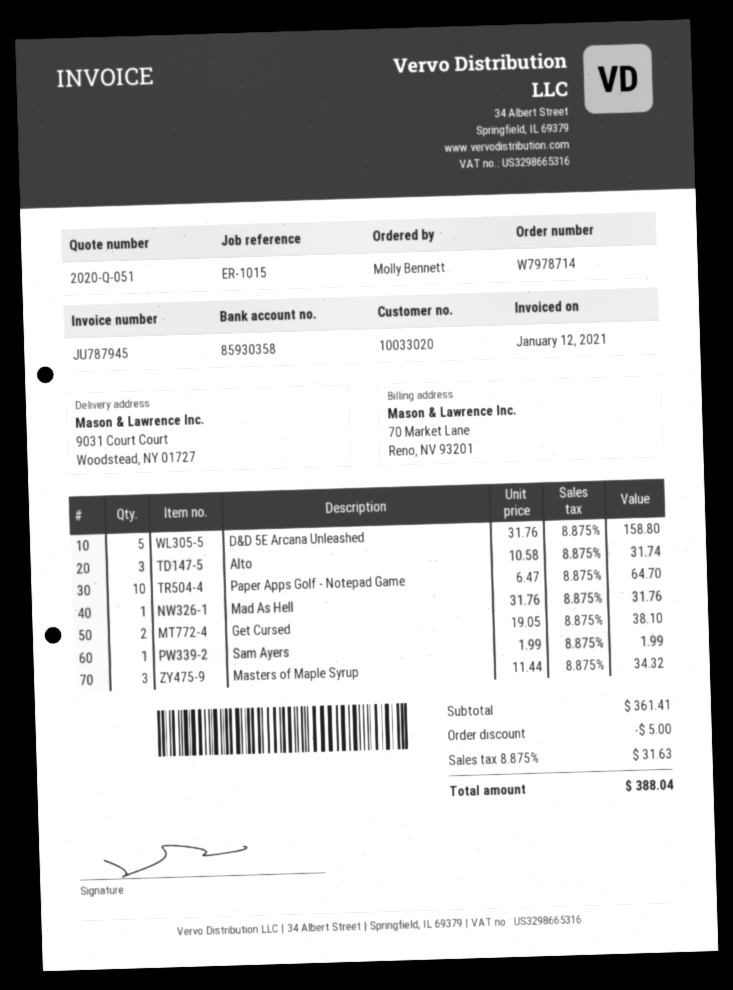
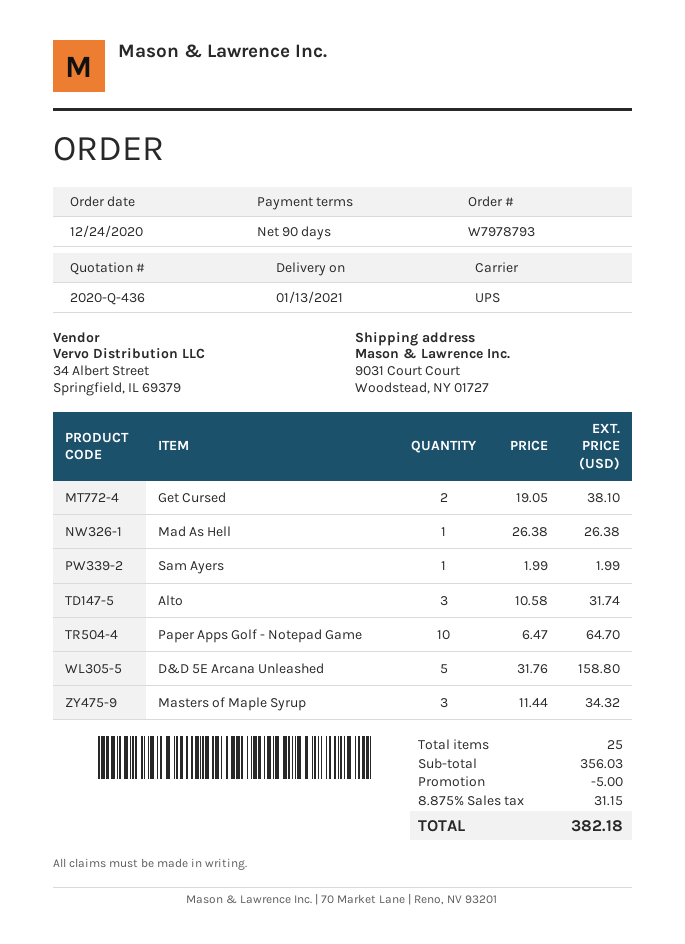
quote number: 2020-Q-051 -> 2020-Q-436
order number: W7978714 -> W7978793
Mad As Hell: 1 x 31.76 = 31.76 -> 1 x 26.38 = 26.38
subtotal: 361.41 -> 356.03
tax: 8.875% = 31.63 -> 8.875% = 31.15
total: 388.04 -> 382.18

